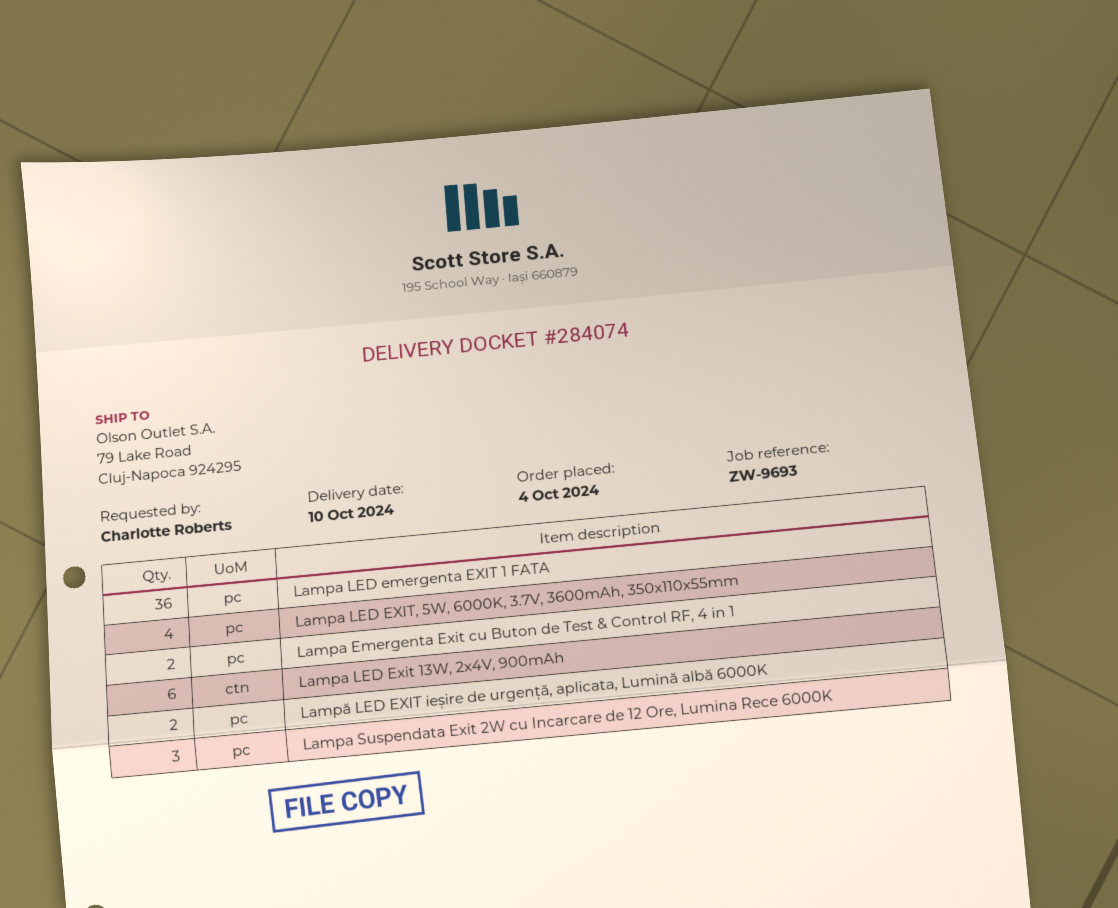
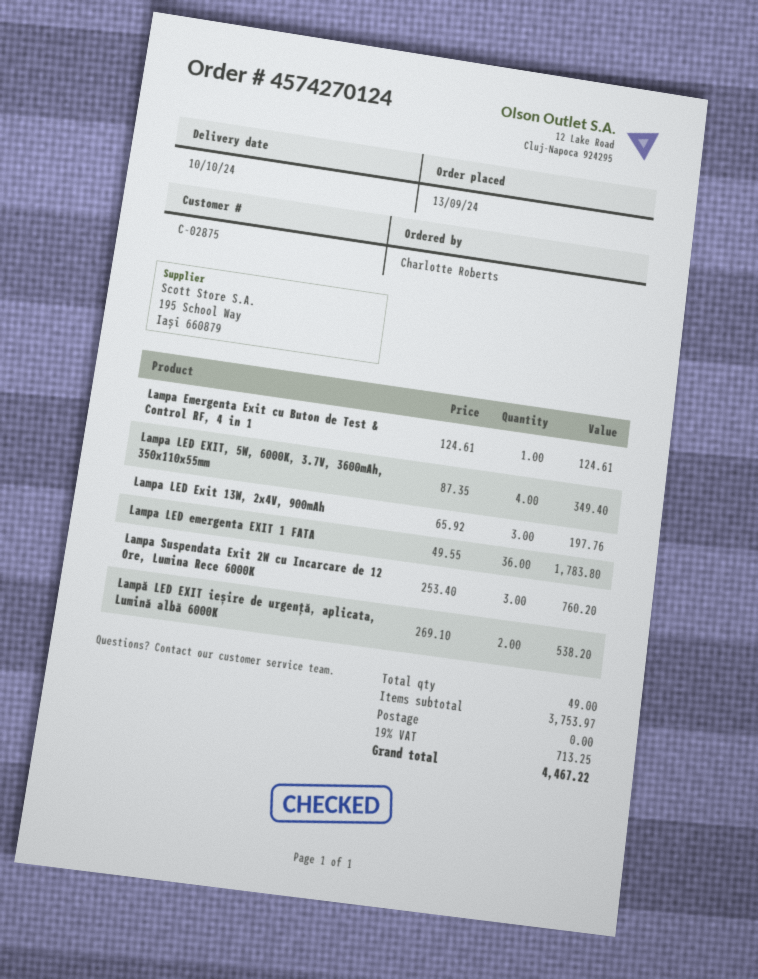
order date: 2024-10-04 -> 2024-09-13
Lampa Emergenta Exit cu Buton de Test & Control RF, 4 in 1: 2 -> 1
Lampa LED Exit 13W, 2x4V, 900mAh: 6 -> 3

